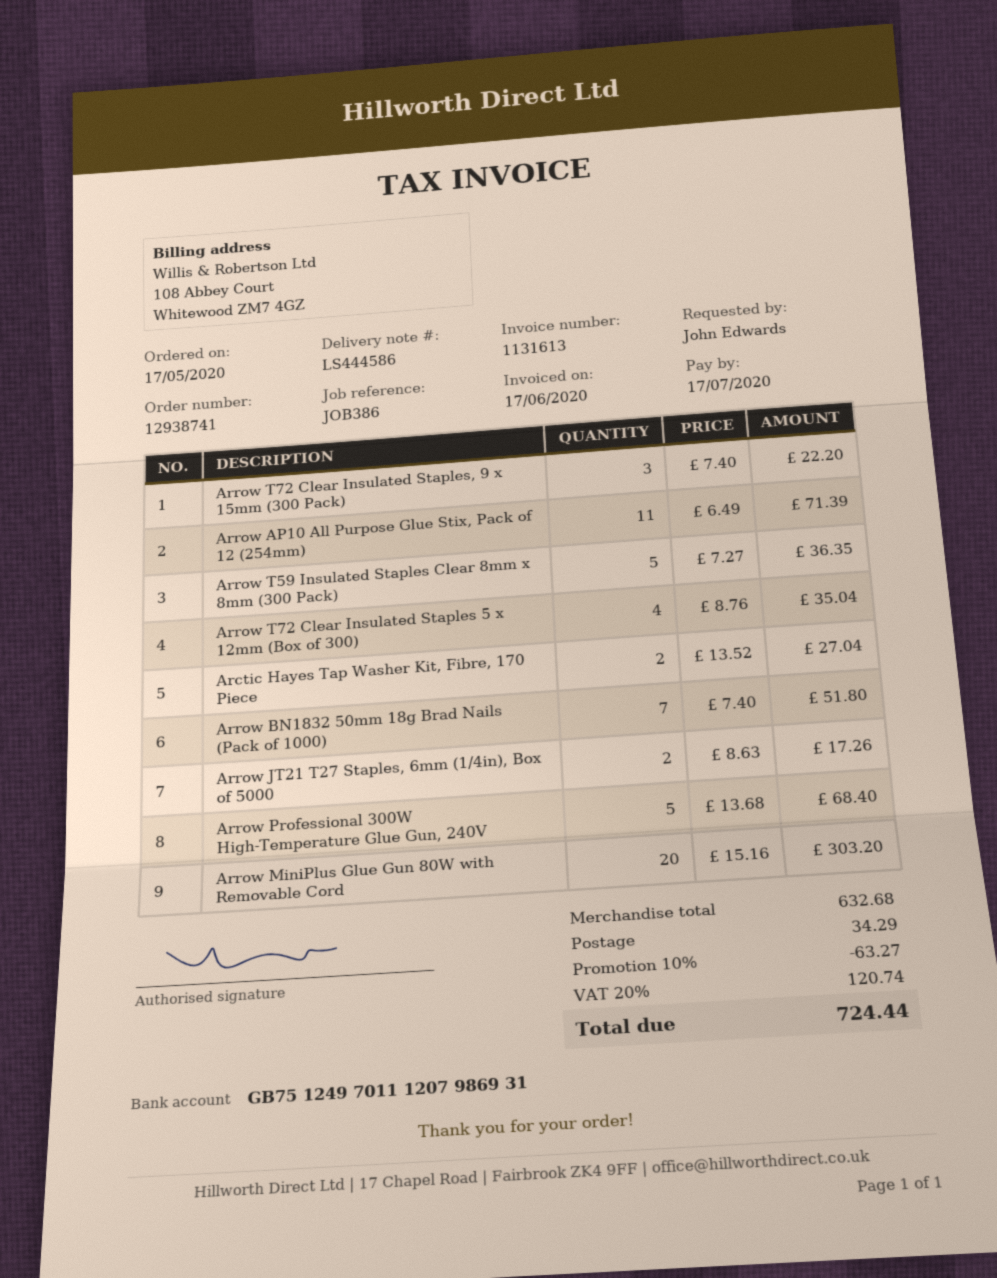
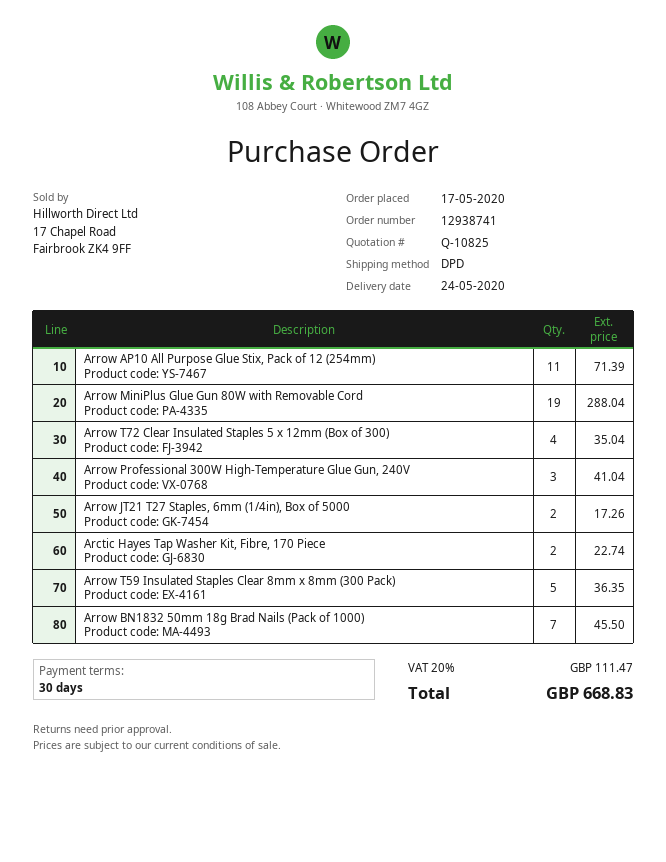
Arrow T72 Clear Insulated Staples, 9 x 15mm (300 Pack): 3 for 22.20 -> none
Arctic Hayes Tap Washer Kit, Fibre, 170 Piece: 2 for 27.04 -> 2 for 22.74
Arrow BN1832 50mm 18g Brad Nails (Pack of 1000): 7 for 51.80 -> 7 for 45.50
Arrow Professional 300W High-Temperature Glue Gun, 240V: 5 for 68.40 -> 3 for 41.04
Arrow MiniPlus Glue Gun 80W with Removable Cord: 20 for 303.20 -> 19 for 288.04
discount: 10% = 63.27 -> none
shipping: 34.29 -> none
tax: 20% = 120.74 -> 20% = 111.47
total: 724.44 -> 668.83

